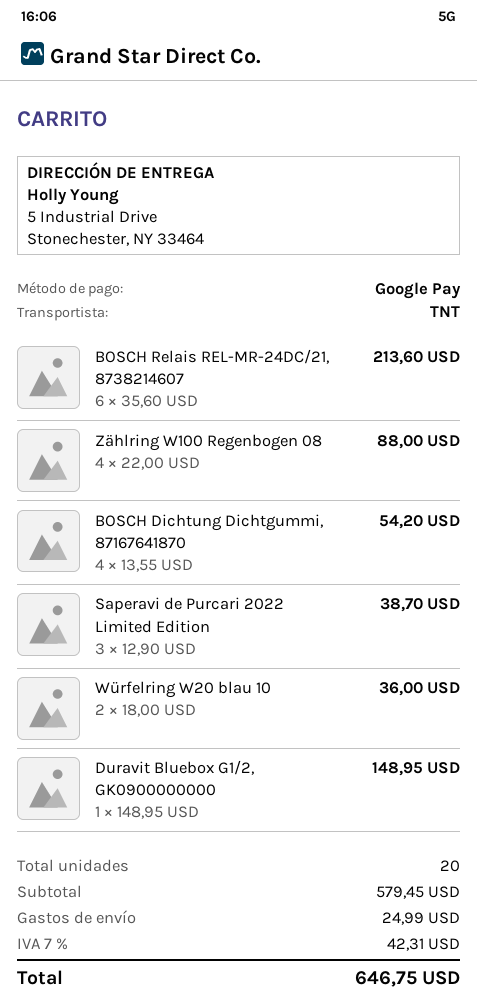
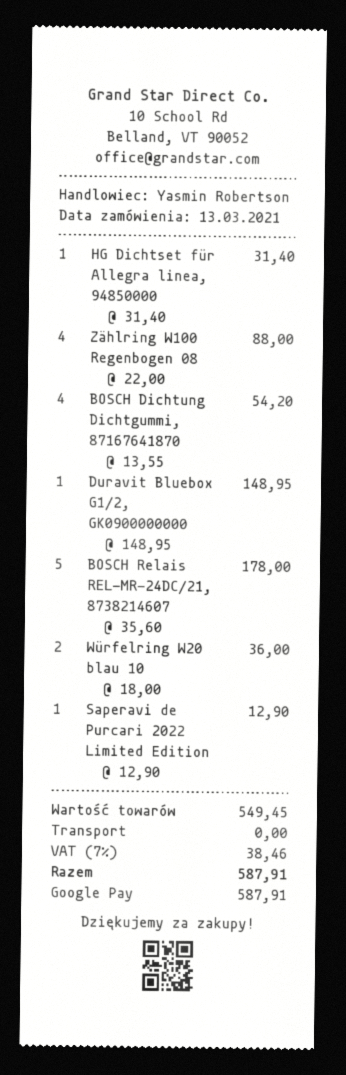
BOSCH Relais REL-MR-24DC/21, 8738214607: 6 x 35.60 = 213.60 -> 5 x 35.60 = 178.00
Saperavi de Purcari 2022 Limited Edition: 3 x 12.90 = 38.70 -> 1 x 12.90 = 12.90
HG Dichtset für Allegra linea, 94850000: none -> 1 x 31.40 = 31.40
subtotal: 579.45 -> 549.45
shipping: 24.99 -> 0.00
tax: 7% = 42.31 -> 7% = 38.46
total: 646.75 -> 587.91

